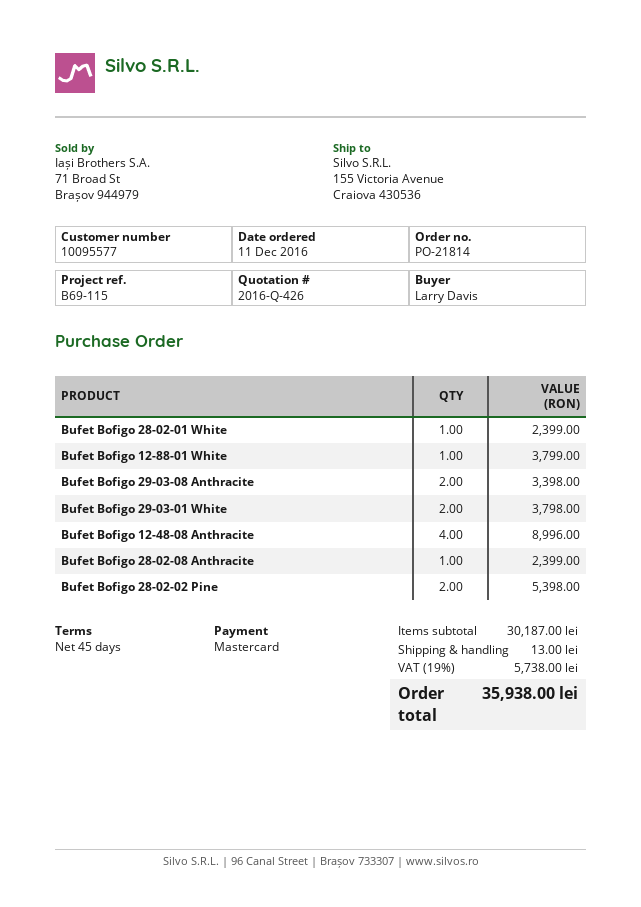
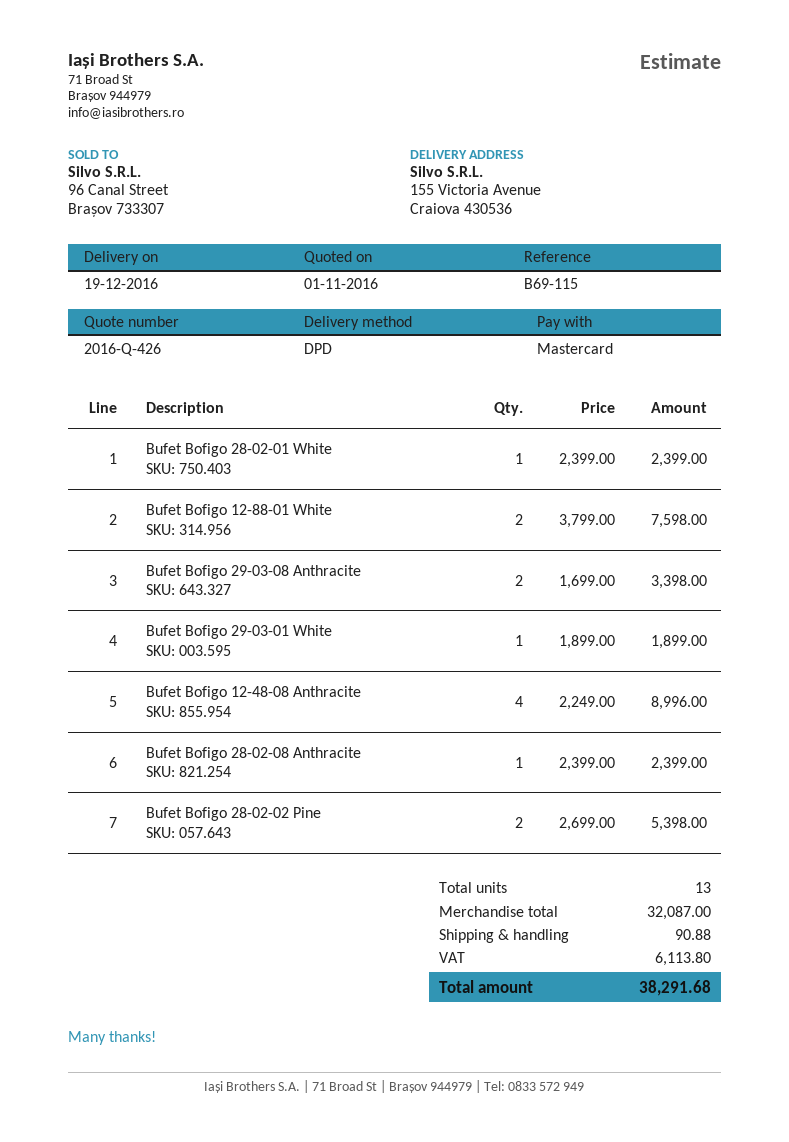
Bufet Bofigo 12-88-01 White: 1 for 3799.00 -> 2 for 7598.00
Bufet Bofigo 29-03-01 White: 2 for 3798.00 -> 1 for 1899.00
subtotal: 30187.00 -> 32087.00
shipping: 13.00 -> 90.88
tax: 5738.00 -> 6113.80
total: 35938.00 -> 38291.68

